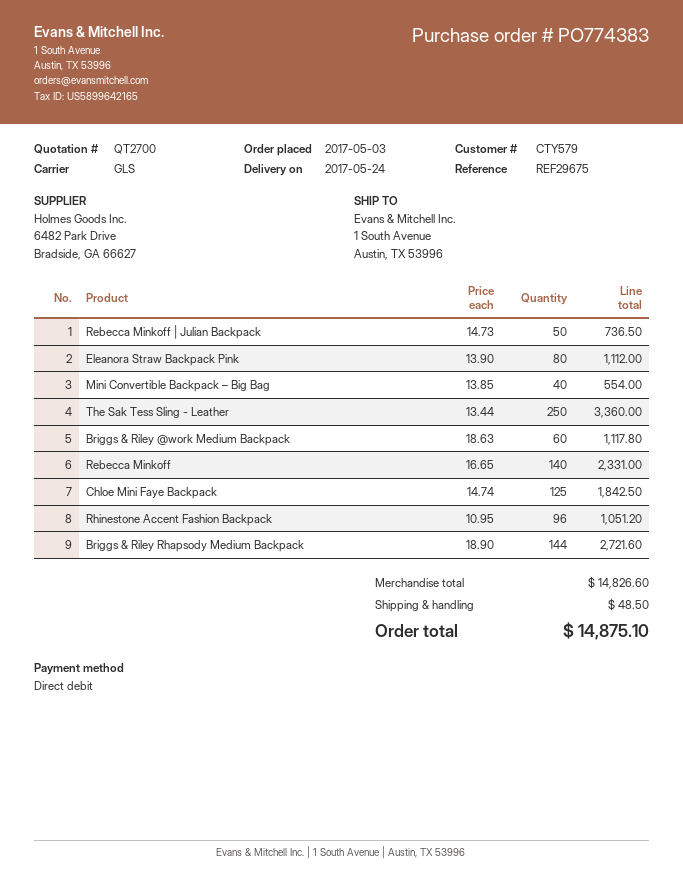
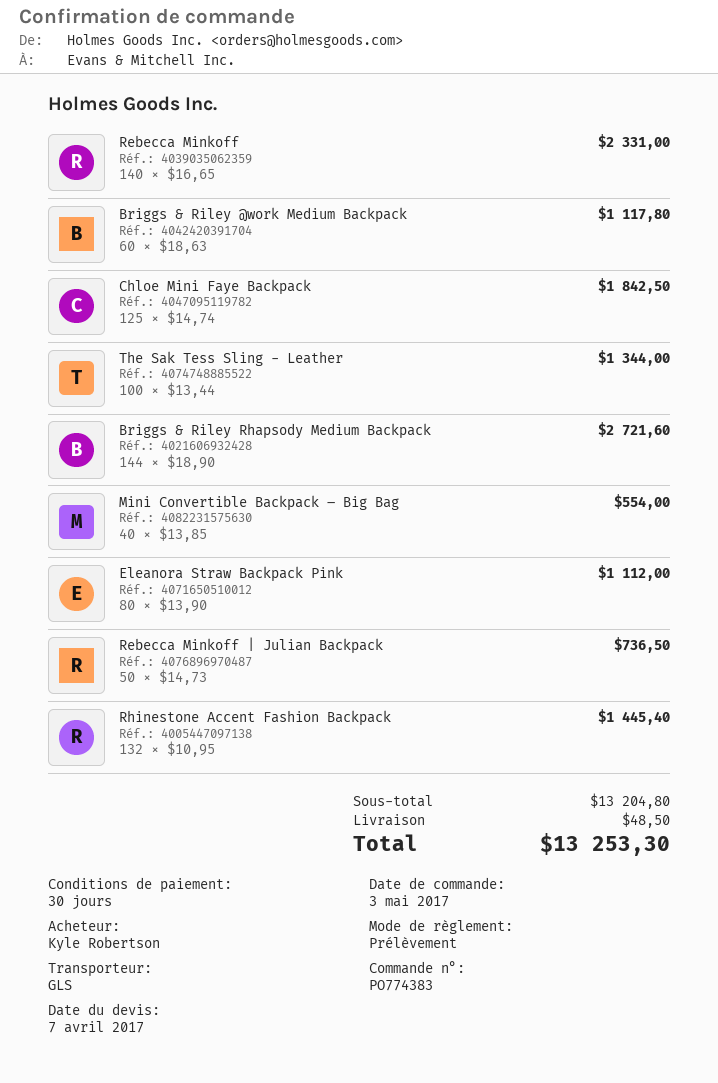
The Sak Tess Sling - Leather: 250 x 13.44 = 3360.00 -> 100 x 13.44 = 1344.00
Rhinestone Accent Fashion Backpack: 96 x 10.95 = 1051.20 -> 132 x 10.95 = 1445.40
subtotal: 14826.60 -> 13204.80
total: 14875.10 -> 13253.30

